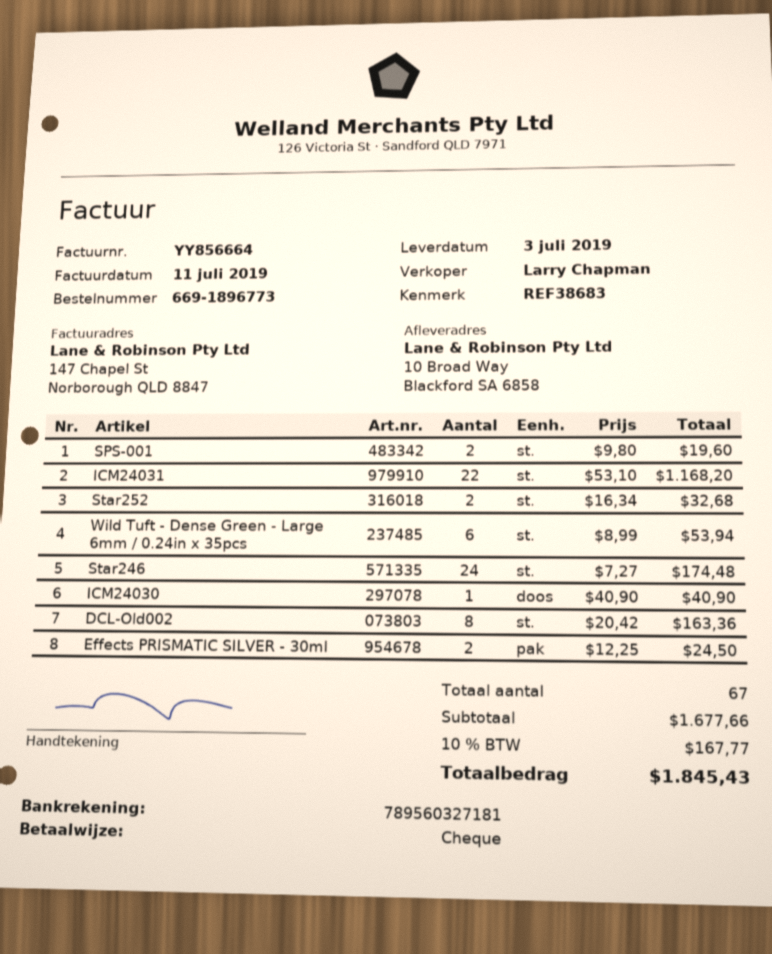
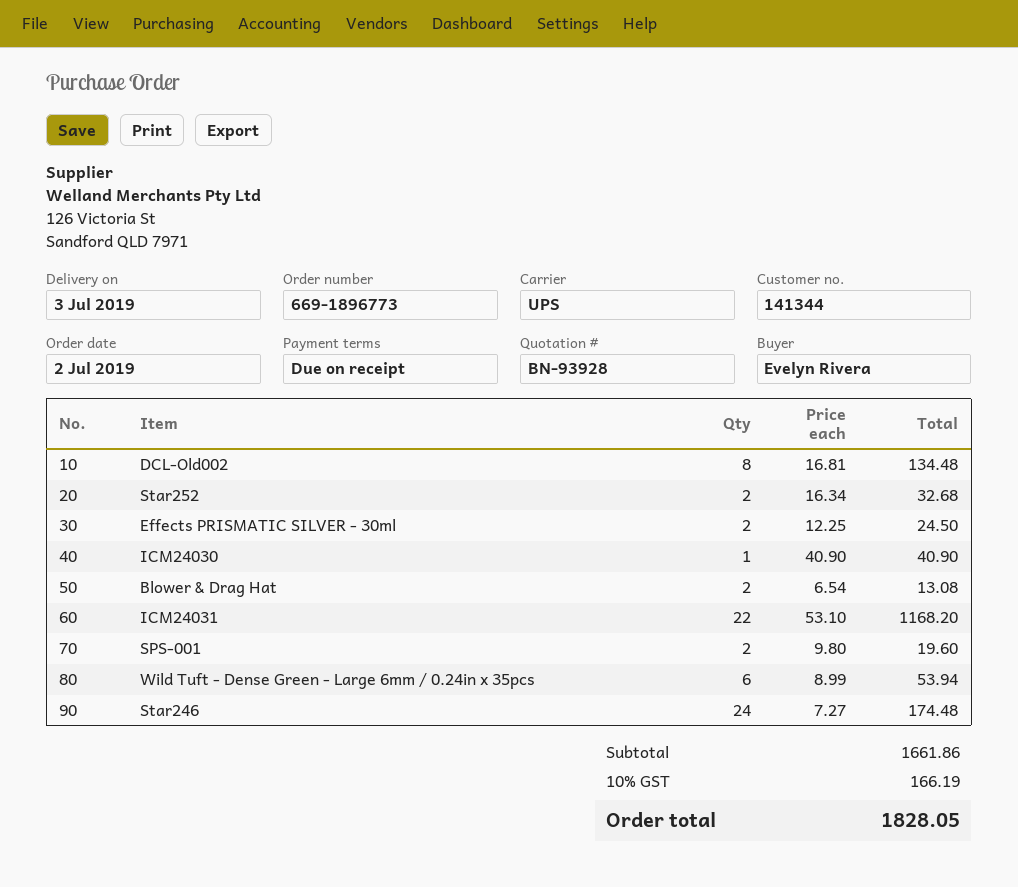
DCL-Old002: 8 x 20.42 = 163.36 -> 8 x 16.81 = 134.48
Blower & Drag Hat: none -> 2 x 6.54 = 13.08
subtotal: 1677.66 -> 1661.86
tax: 10% = 167.77 -> 10% = 166.19
total: 1845.43 -> 1828.05

